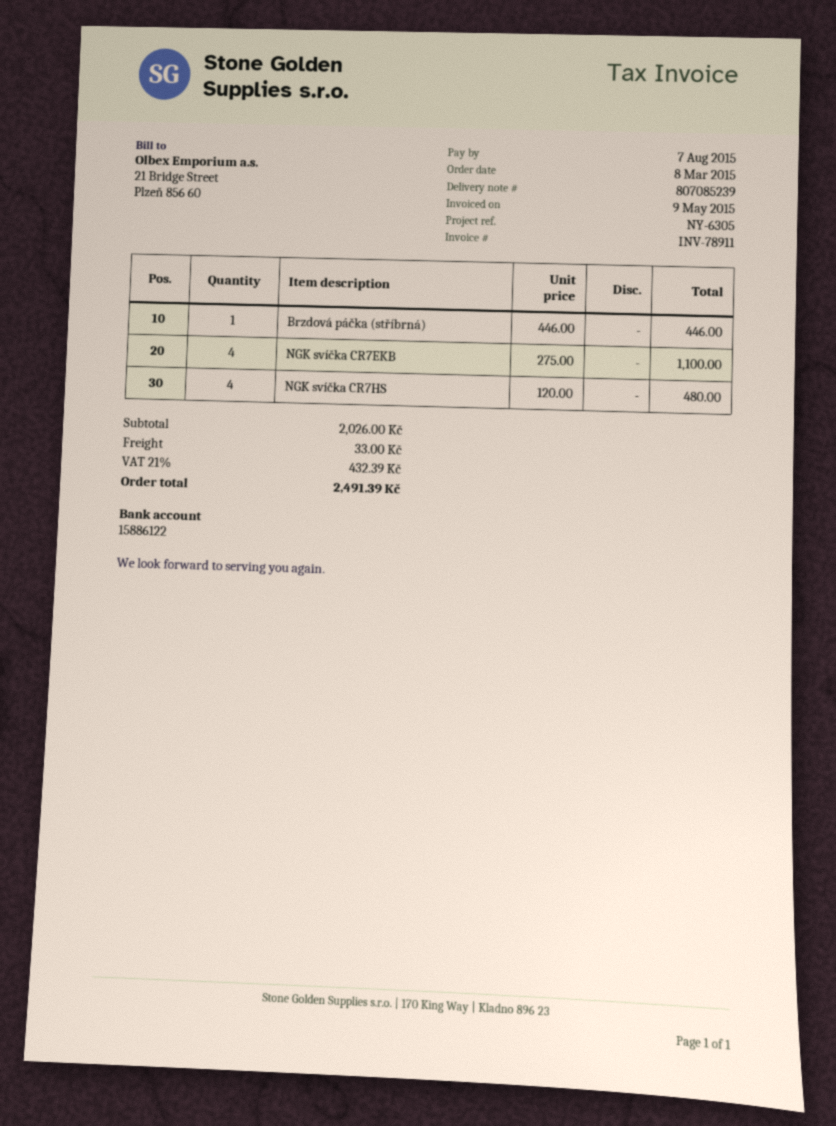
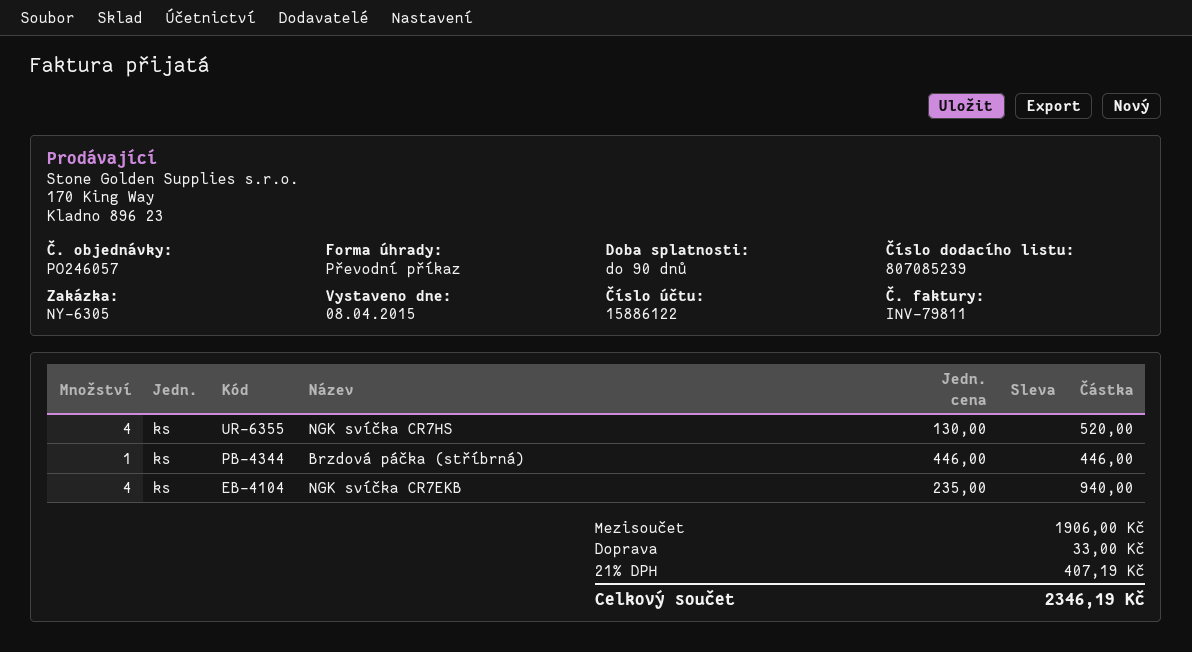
invoice number: INV-78911 -> INV-79811
invoice date: 2015-05-09 -> 2015-04-08
NGK svíčka CR7EKB: 4 x 275.00 = 1100.00 -> 4 x 235.00 = 940.00
NGK svíčka CR7HS: 4 x 120.00 = 480.00 -> 4 x 130.00 = 520.00
subtotal: 2026.00 -> 1906.00
tax: 21% = 432.39 -> 21% = 407.19
total: 2491.39 -> 2346.19

